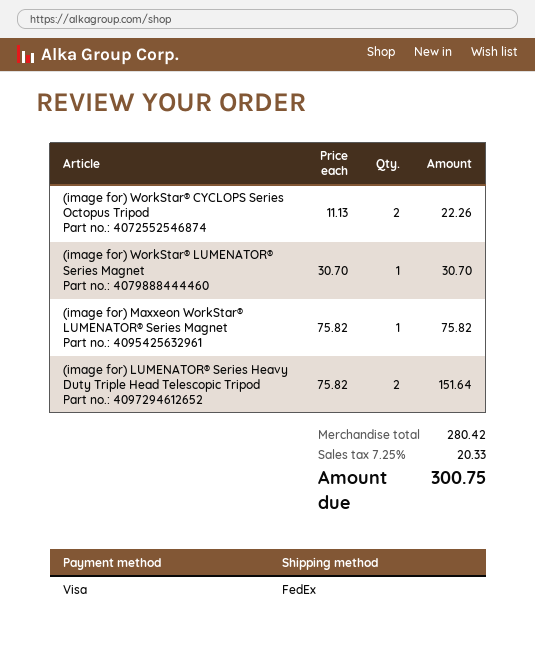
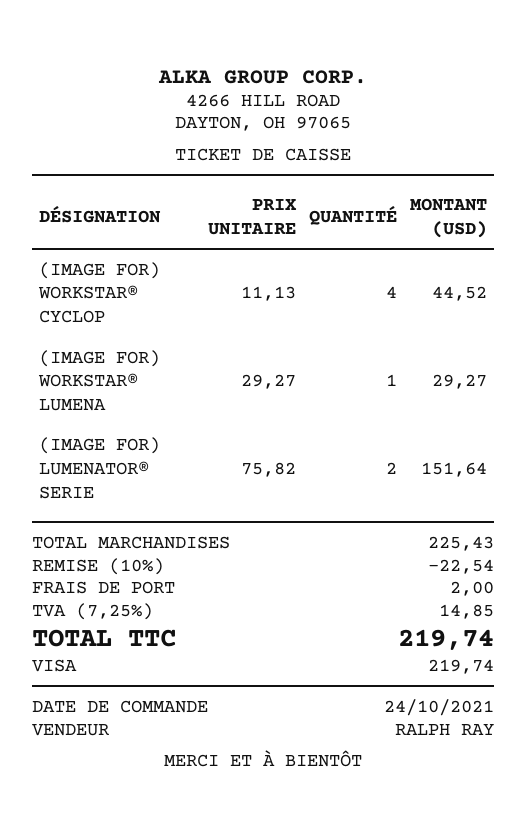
(image for) WorkStar® CYCLOPS Series Octopus Tripod: 2 x 11.13 = 22.26 -> 4 x 11.13 = 44.52
(image for) WorkStar® LUMENATOR® Series Magnet: 1 x 30.70 = 30.70 -> 1 x 29.27 = 29.27
(image for) Maxxeon WorkStar® LUMENATOR® Series Magnet: 1 x 75.82 = 75.82 -> none
subtotal: 280.42 -> 225.43
discount: none -> 10% = 22.54
shipping: none -> 2.00
tax: 7.25% = 20.33 -> 7.25% = 14.85
total: 300.75 -> 219.74

